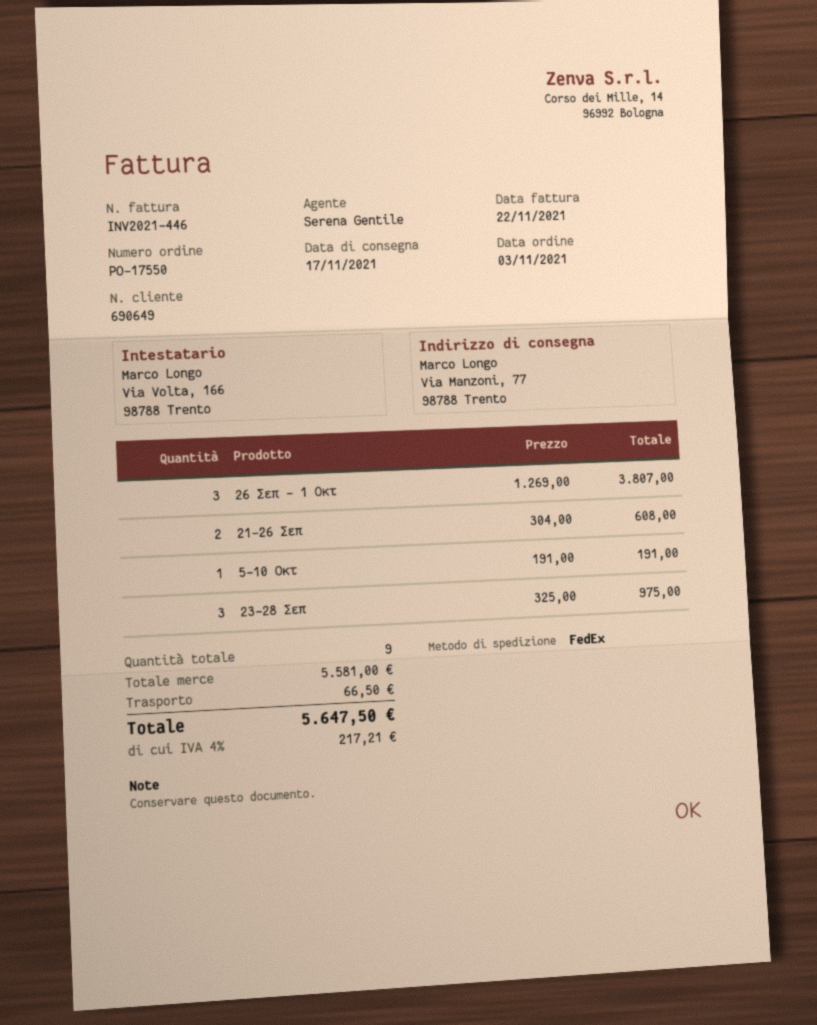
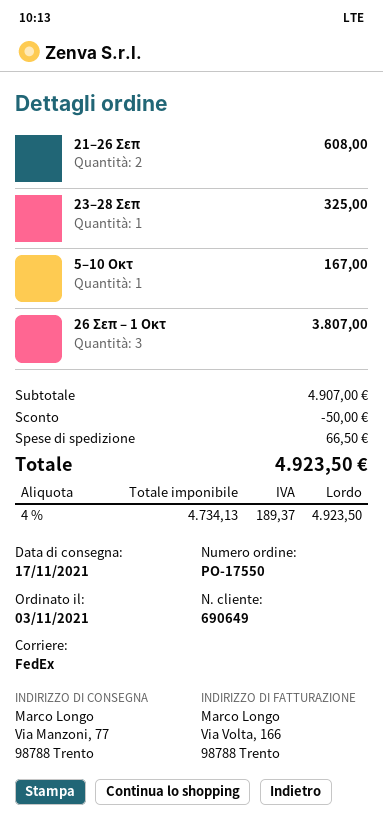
5–10 Οκτ: 1 for 191.00 -> 1 for 167.00
23–28 Σεπ: 3 for 975.00 -> 1 for 325.00
subtotal: 5581.00 -> 4907.00
discount: none -> 50.00
tax: 4% = 217.21 -> 4% = 189.37
total: 5647.50 -> 4923.50

